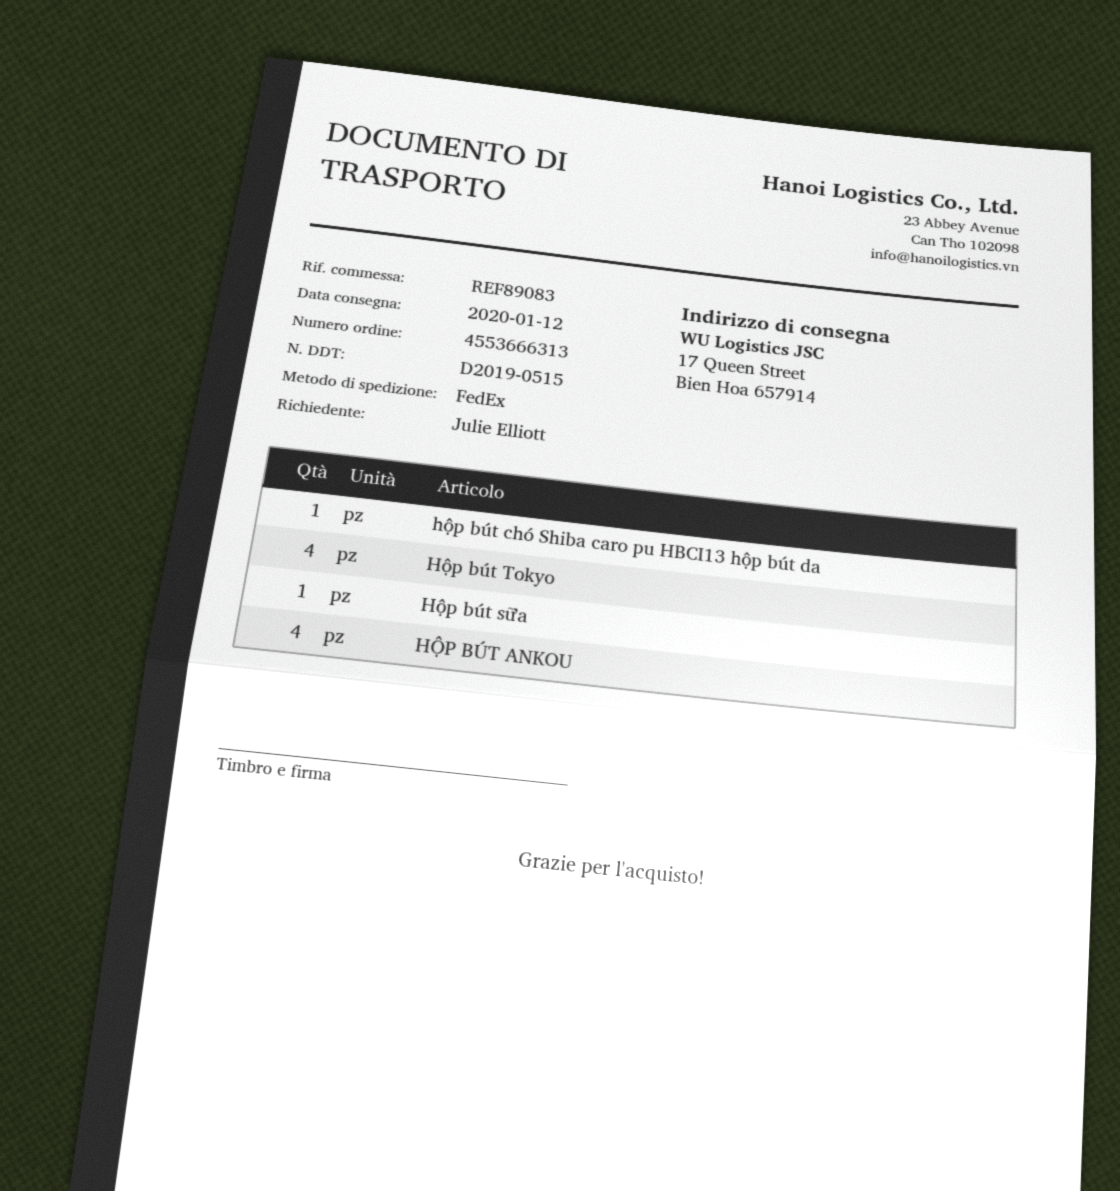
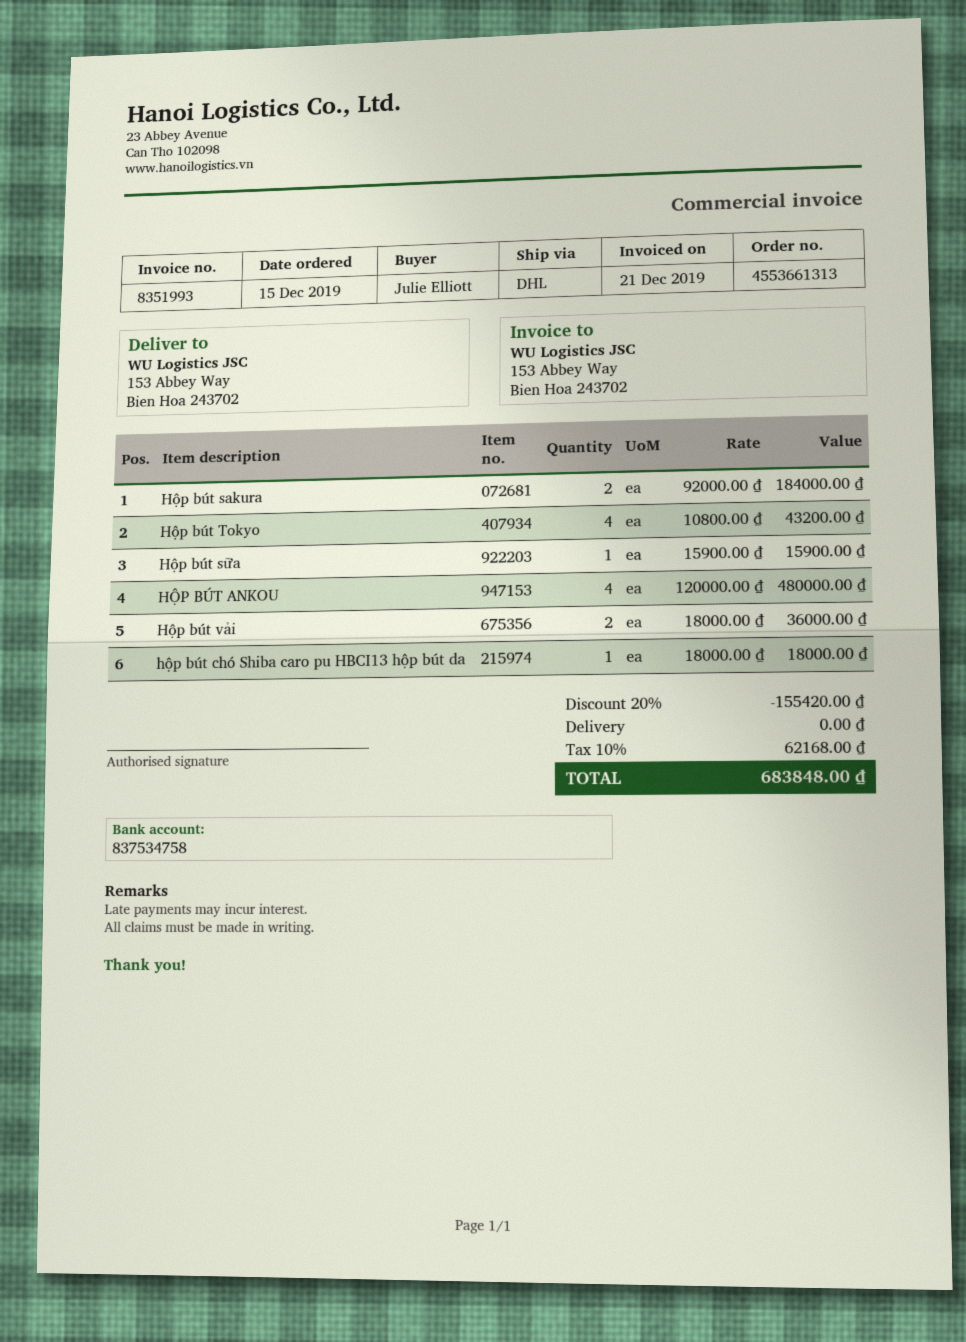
order number: 4553666313 -> 4553661313
shipping method: FedEx -> DHL
ship to: 17 Queen Street, Bien Hoa 657914 -> 153 Abbey Way, Bien Hoa 243702
Hộp bút sakura: none -> 2
Hộp bút vải: none -> 2

